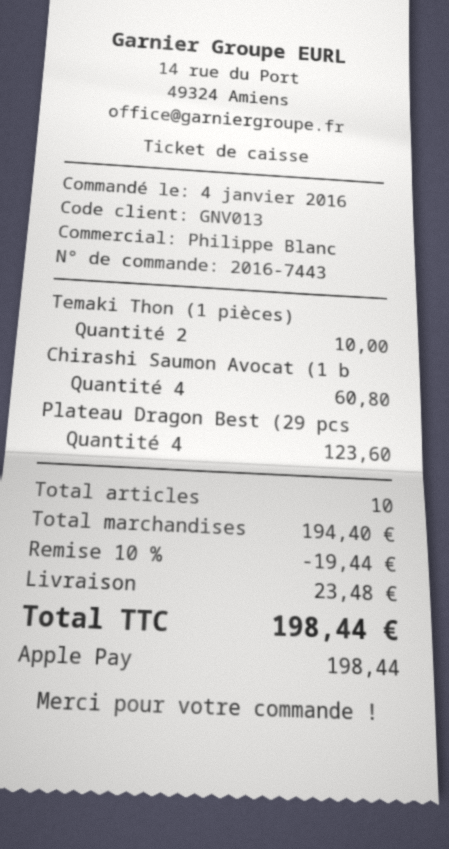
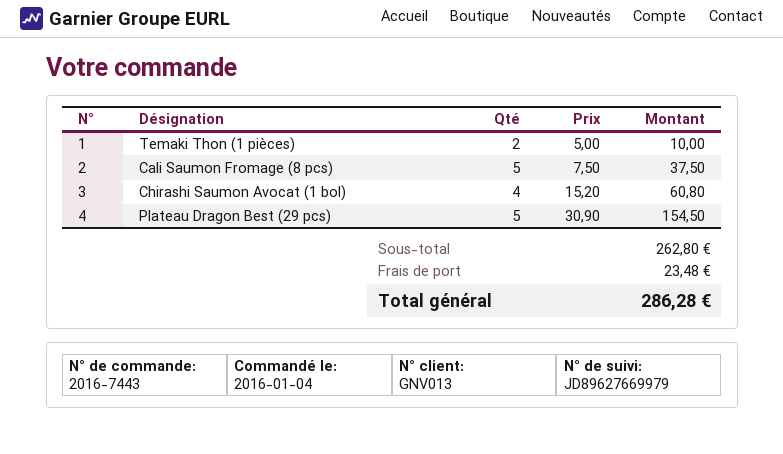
Plateau Dragon Best (29 pcs: 4 for 123.60 -> 5 for 154.50
Cali Saumon Fromage (8 pcs): none -> 5 for 37.50
subtotal: 194.40 -> 262.80
discount: 10% = 19.44 -> none
total: 198.44 -> 286.28

